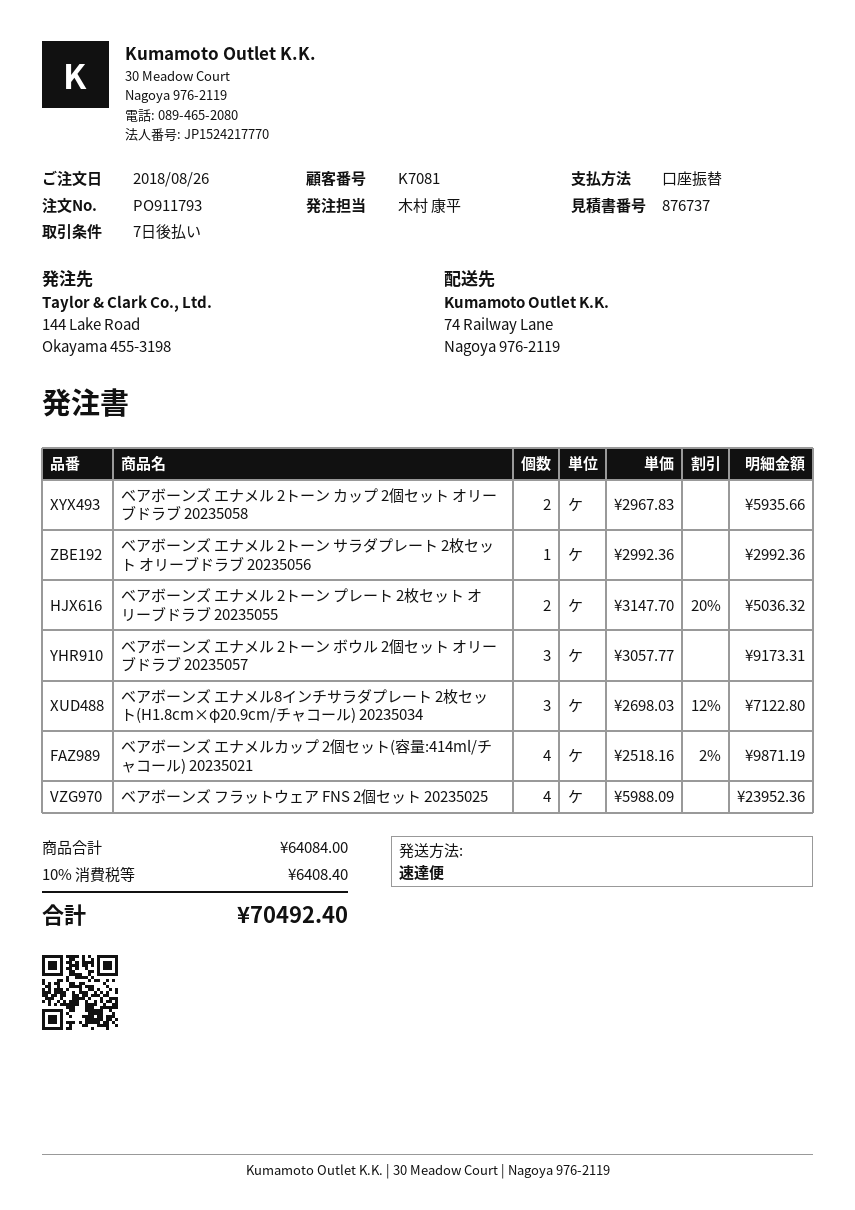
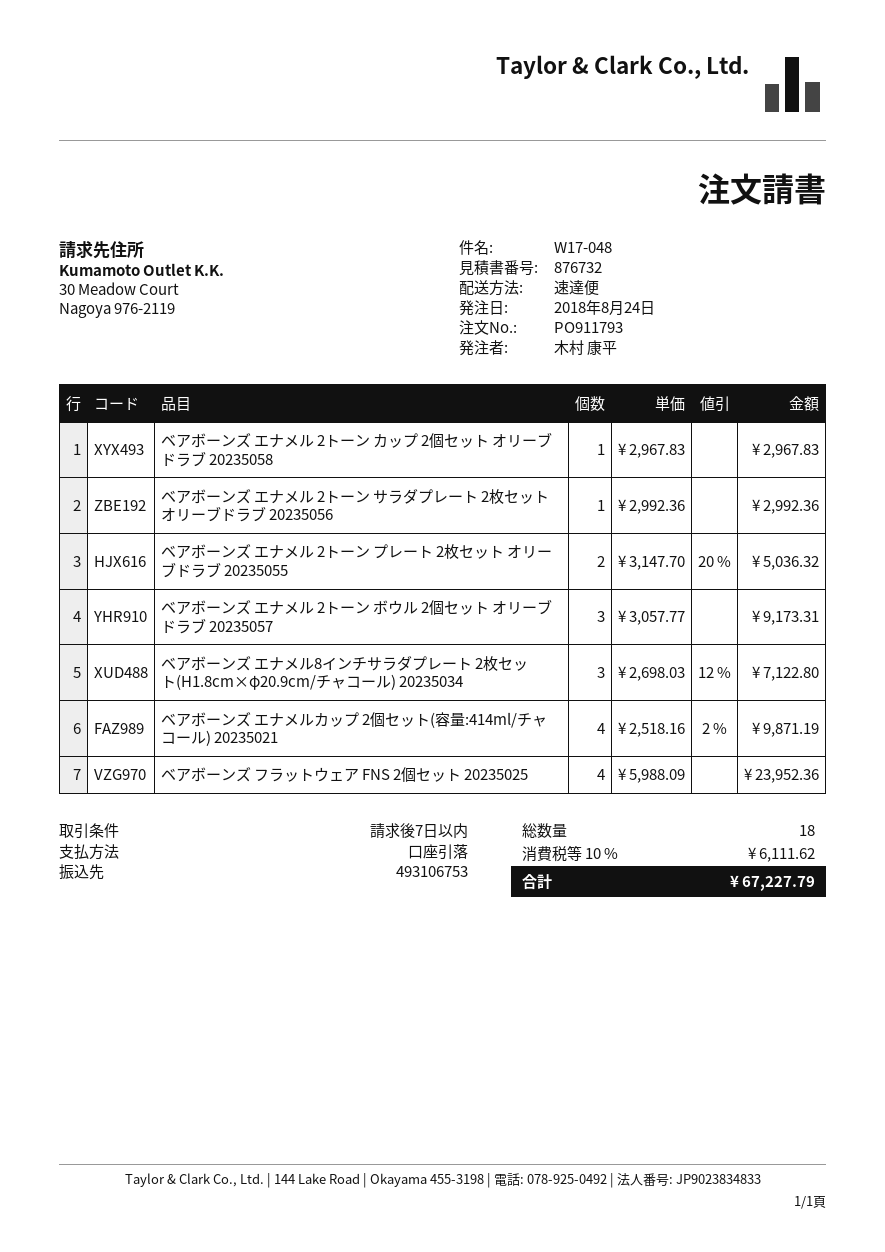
quote number: 876737 -> 876732
order date: 2018-08-26 -> 2018-08-24
ベアボーンズ エナメル 2トーン カップ 2個セット オリーブドラブ 20235058: 2 x 2967.83 = 5935.66 -> 1 x 2967.83 = 2967.83
tax: 10% = 6408.40 -> 10% = 6111.62
total: 70492.40 -> 67227.79

